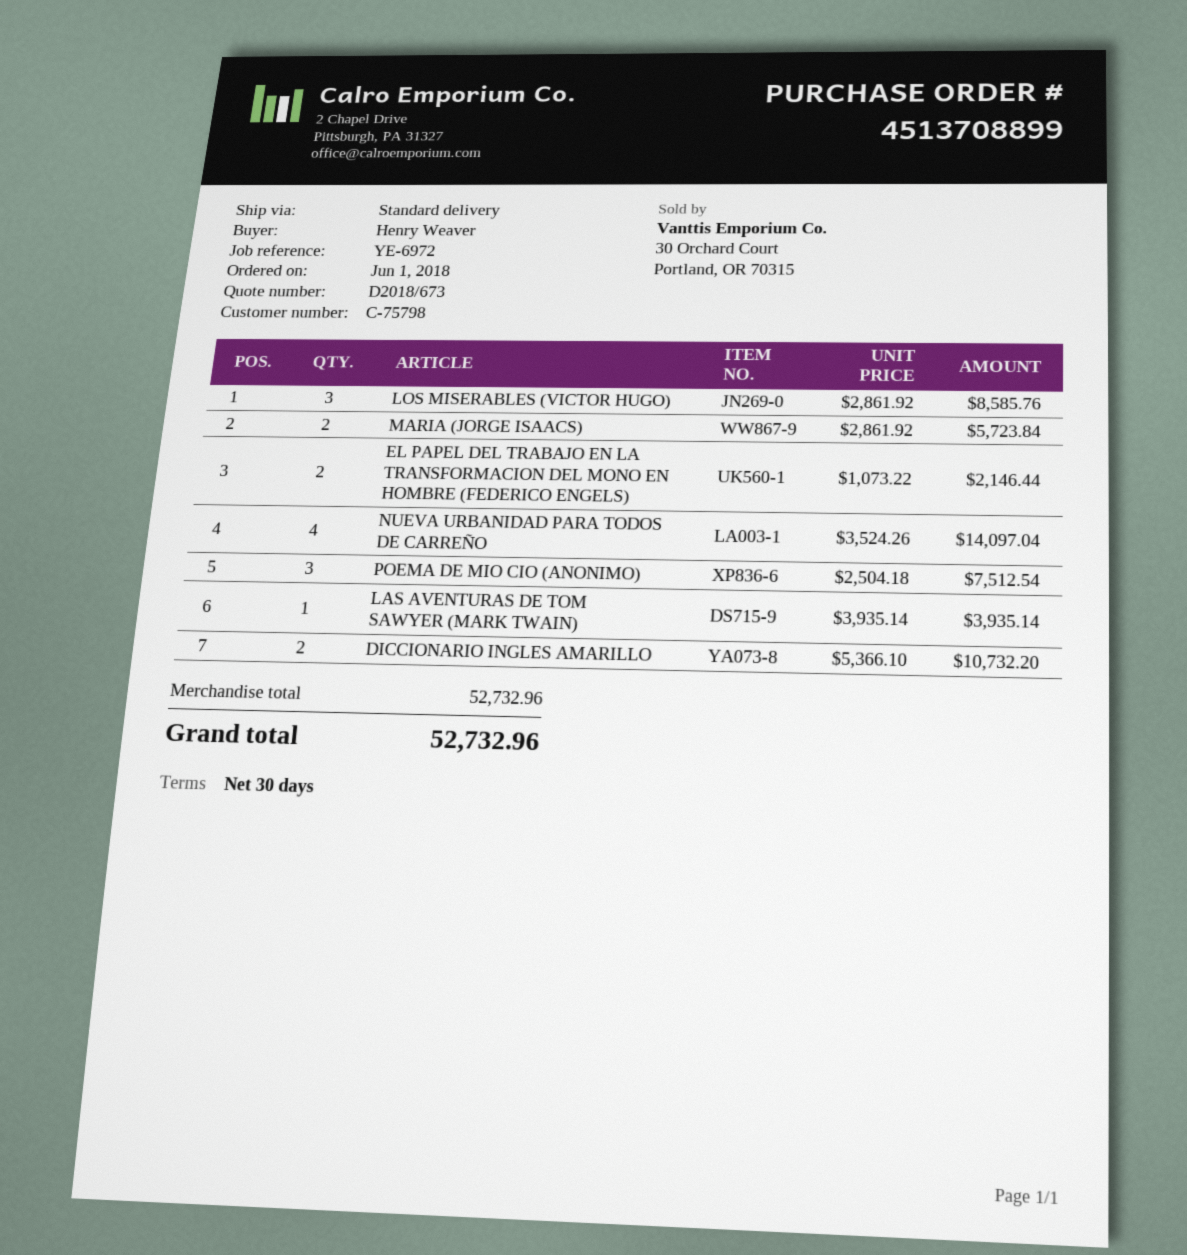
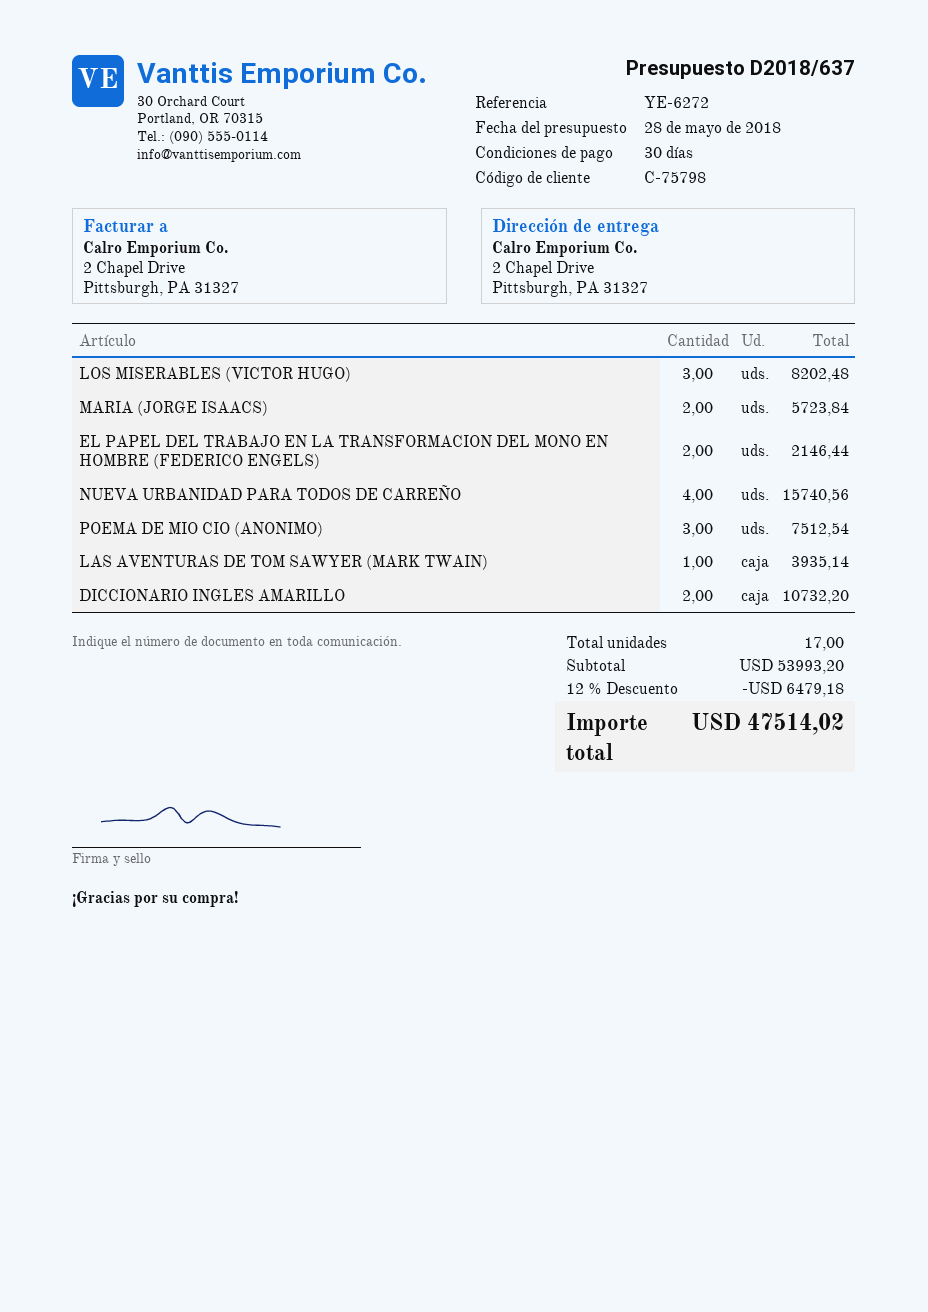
quote number: D2018/673 -> D2018/637
reference: YE-6972 -> YE-6272
LOS MISERABLES (VICTOR HUGO): 3 for 8585.76 -> 3 for 8202.48
NUEVA URBANIDAD PARA TODOS DE CARREÑO: 4 for 14097.04 -> 4 for 15740.56
subtotal: 52732.96 -> 53993.20
discount: none -> 12% = 6479.18
total: 52732.96 -> 47514.02

